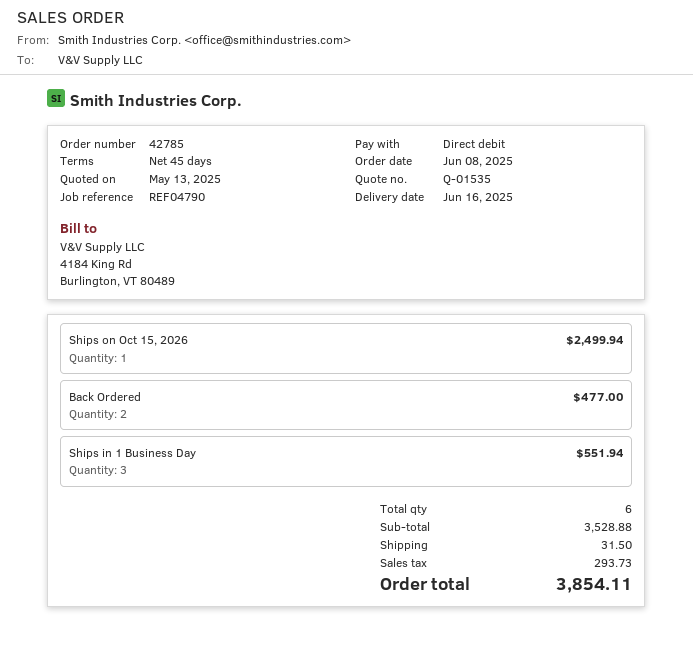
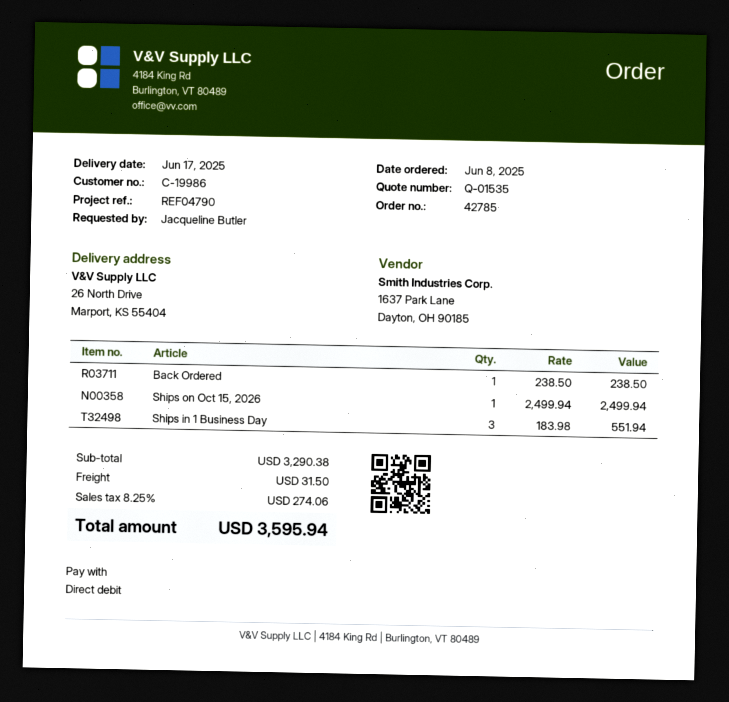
delivery date: 2025-06-16 -> 2025-06-17
Back Ordered: 2 for 477.00 -> 1 for 238.50
subtotal: 3528.88 -> 3290.38
tax: 293.73 -> 274.06
total: 3854.11 -> 3595.94

